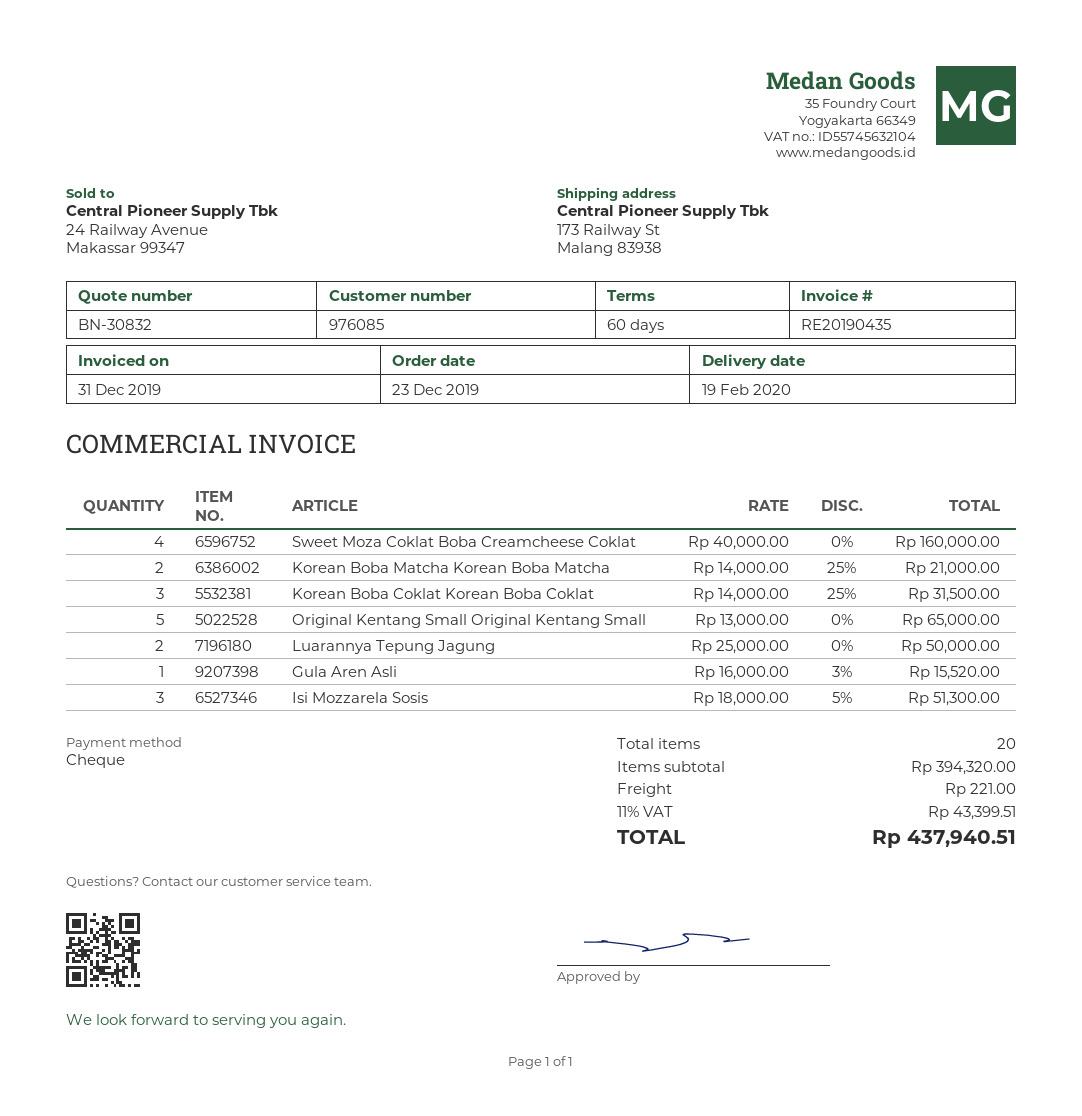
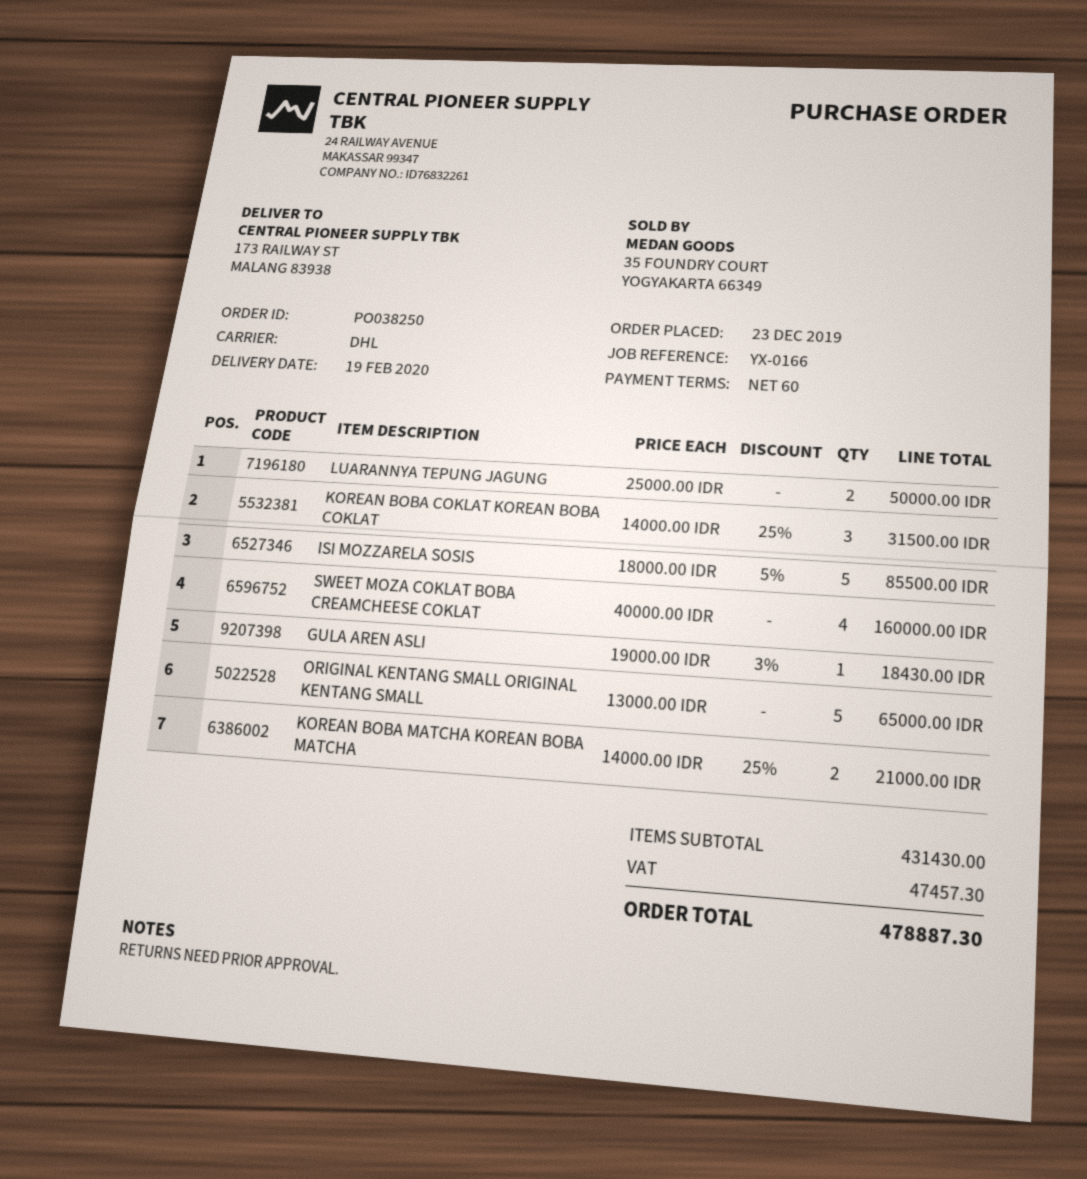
Gula Aren Asli: 1 x 16000.00 - 3% = 15520.00 -> 1 x 19000.00 - 3% = 18430.00
Isi Mozzarela Sosis: 3 x 18000.00 - 5% = 51300.00 -> 5 x 18000.00 - 5% = 85500.00
subtotal: 394320.00 -> 431430.00
shipping: 221.00 -> none
tax: 43399.51 -> 47457.30
total: 437940.51 -> 478887.30

